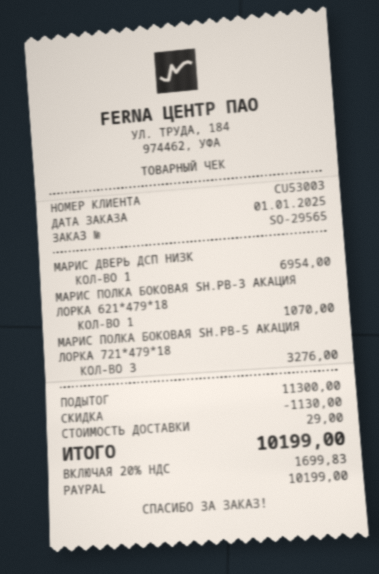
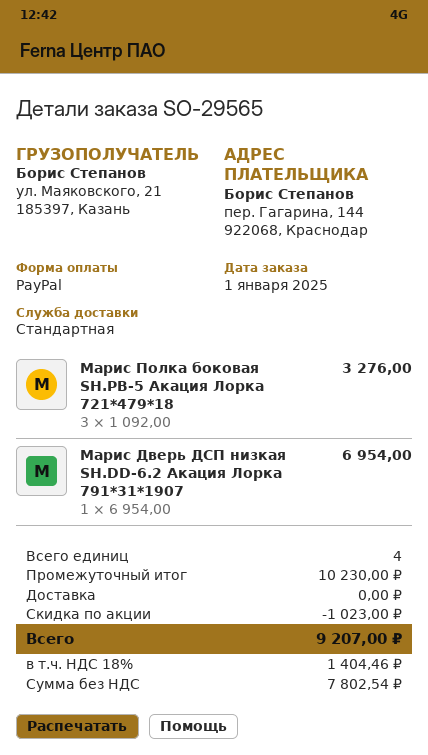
МАРИС ПОЛКА БОКОВАЯ SH.PB-3 АКАЦИЯ ЛОРКА 621*479*18: 1 for 1070.00 -> none
subtotal: 11300.00 -> 10230.00
discount: 1130.00 -> 1023.00
shipping: 29.00 -> 0.00
tax: 20% = 1699.83 -> 18% = 1404.46
total: 10199.00 -> 9207.00

